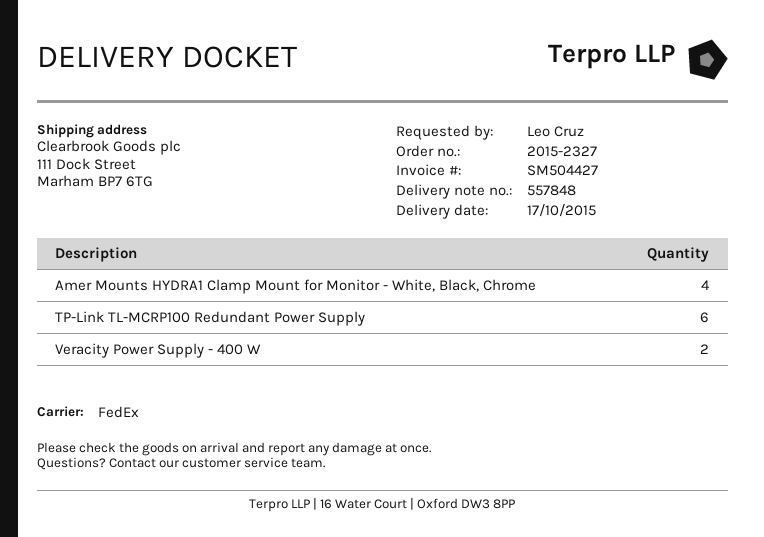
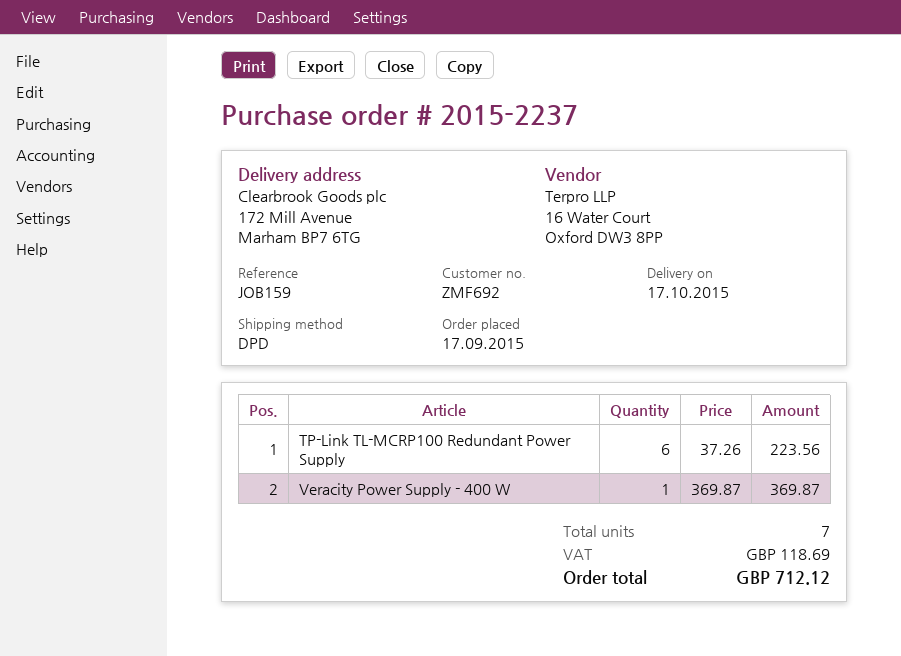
order number: 2015-2327 -> 2015-2237
shipping method: FedEx -> DPD
ship to: 111 Dock Street, Marham BP7 6TG -> 172 Mill Avenue, Marham BP7 6TG
Amer Mounts HYDRA1 Clamp Mount for Monitor - White, Black, Chrome: 4 -> none
Veracity Power Supply - 400 W: 2 -> 1

